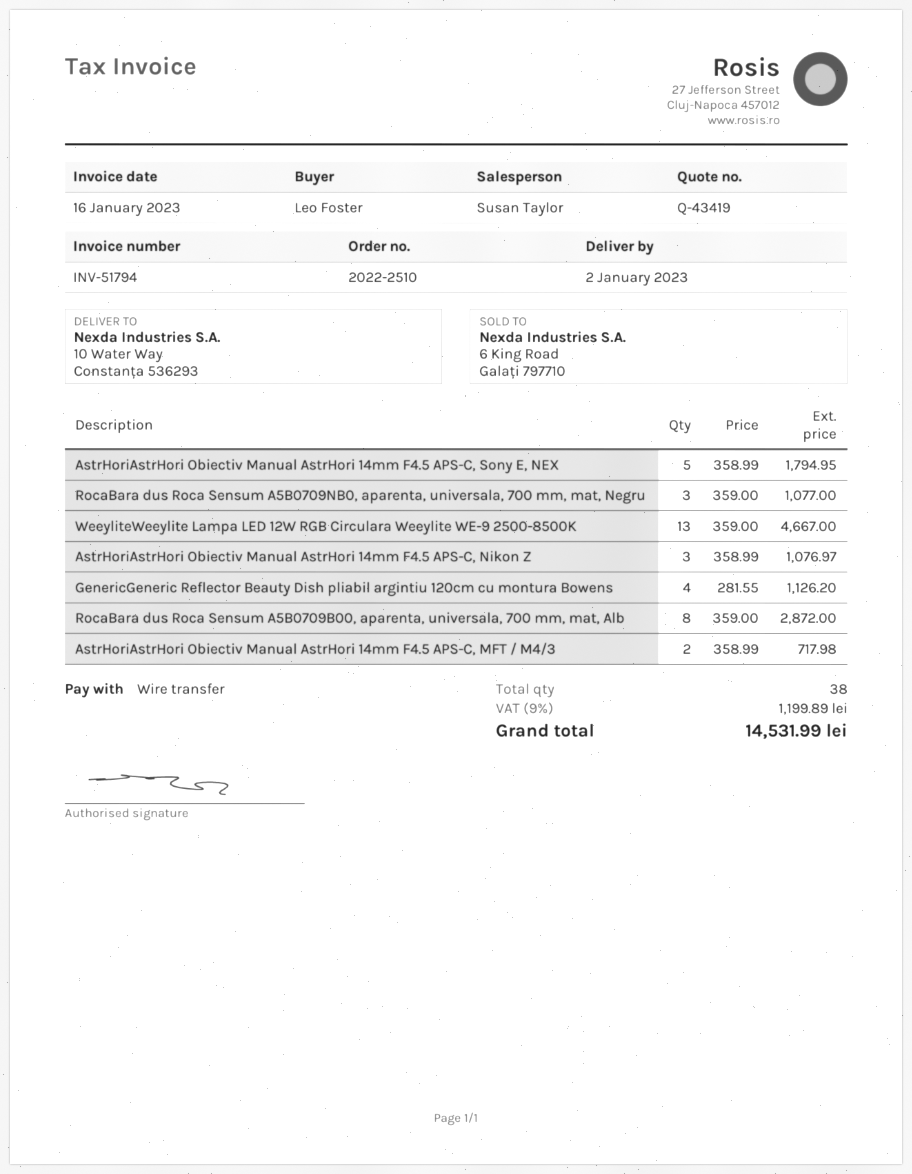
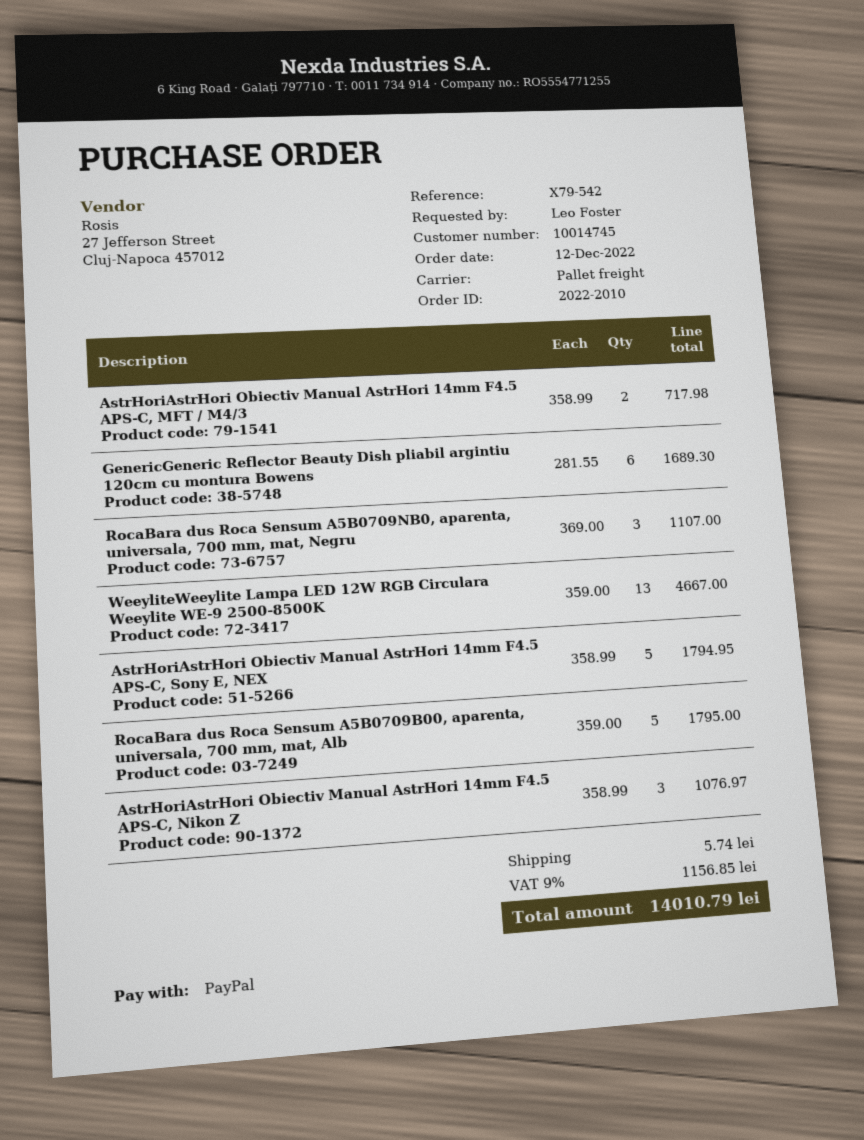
order number: 2022-2510 -> 2022-2010
payment method: bank transfer -> PayPal
RocaBara dus Roca Sensum A5B0709NB0, aparenta, universala, 700 mm, mat, Negru: 3 x 359.00 = 1077.00 -> 3 x 369.00 = 1107.00
GenericGeneric Reflector Beauty Dish pliabil argintiu 120cm cu montura Bowens: 4 x 281.55 = 1126.20 -> 6 x 281.55 = 1689.30
RocaBara dus Roca Sensum A5B0709B00, aparenta, universala, 700 mm, mat, Alb: 8 x 359.00 = 2872.00 -> 5 x 359.00 = 1795.00
shipping: none -> 5.74
tax: 9% = 1199.89 -> 9% = 1156.85
total: 14531.99 -> 14010.79

